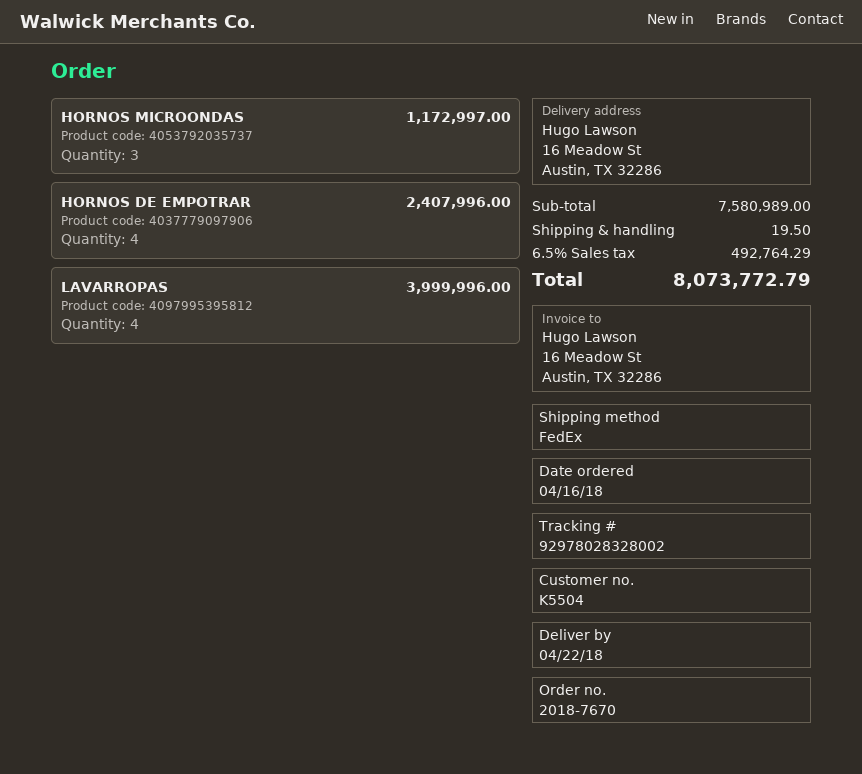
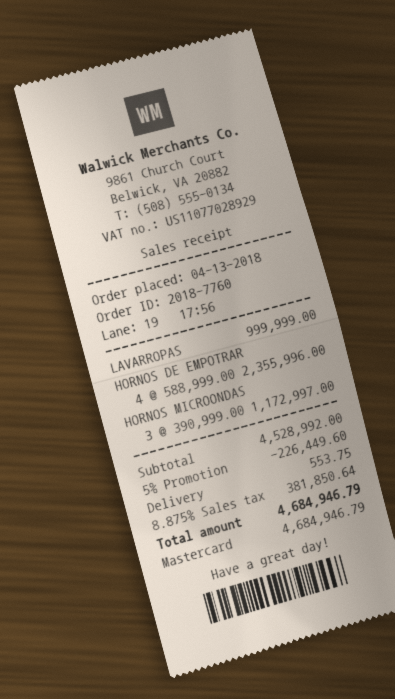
order number: 2018-7670 -> 2018-7760
order date: 2018-04-16 -> 2018-04-13
HORNOS DE EMPOTRAR: 4 for 2407996.00 -> 4 for 2355996.00
LAVARROPAS: 4 for 3999996.00 -> 1 for 999999.00
subtotal: 7580989.00 -> 4528992.00
discount: none -> 5% = 226449.60
shipping: 19.50 -> 553.75
tax: 6.5% = 492764.29 -> 8.875% = 381850.64
total: 8073772.79 -> 4684946.79

